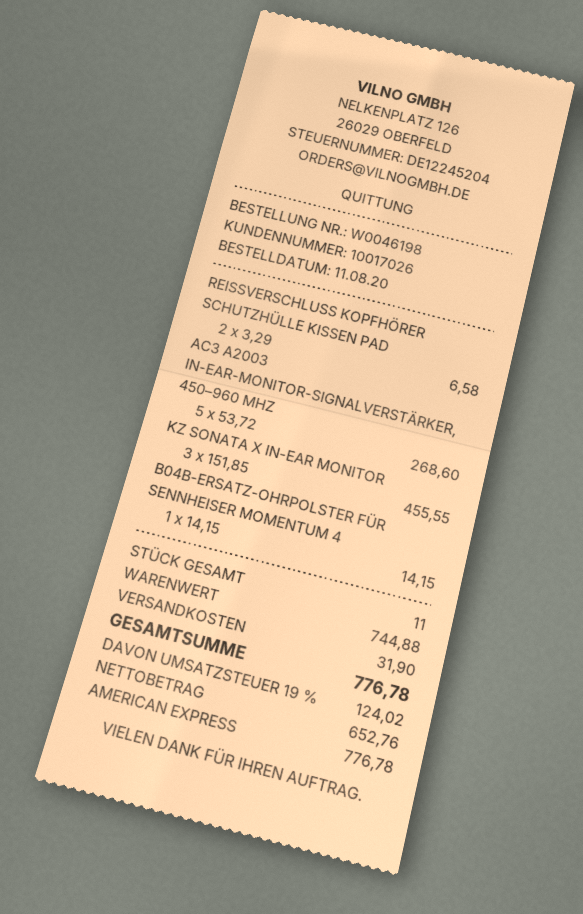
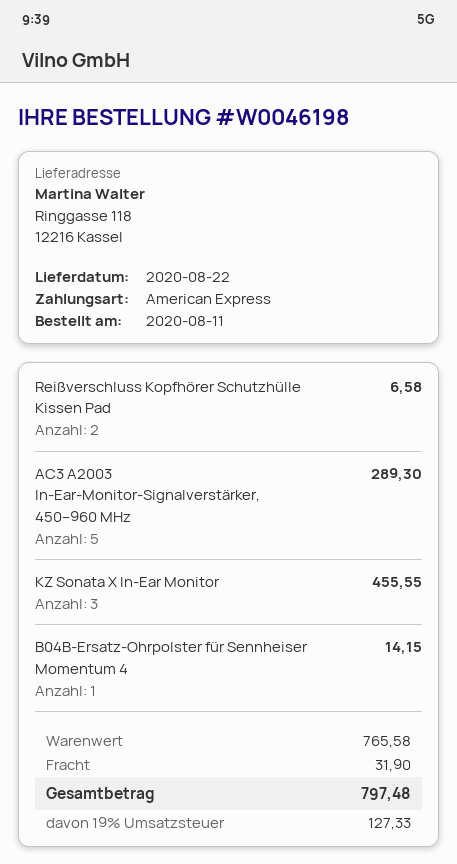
AC3 A2003 IN-EAR-MONITOR-SIGNALVERSTÄRKER, 450–960 MHZ: 5 for 268.60 -> 5 for 289.30
subtotal: 744.88 -> 765.58
tax: 19% = 124.02 -> 19% = 127.33
total: 776.78 -> 797.48

